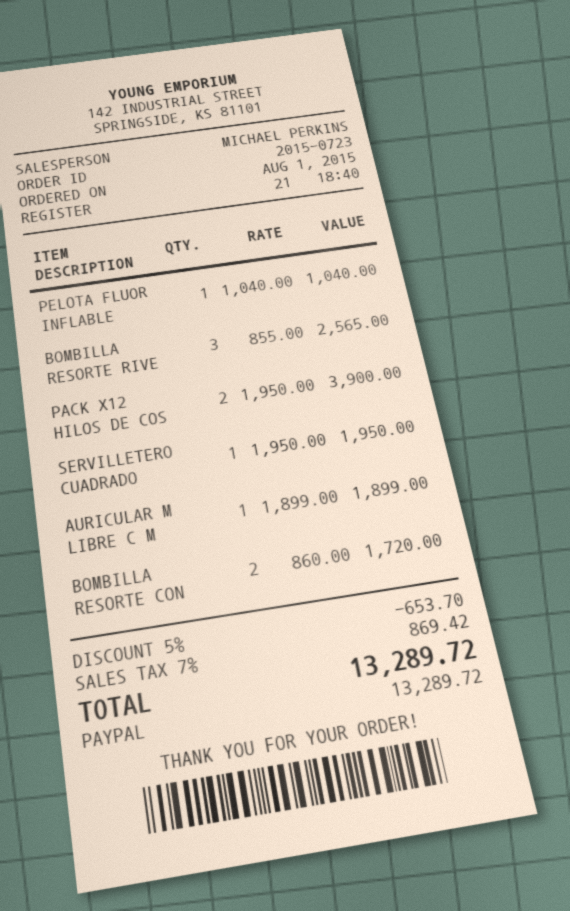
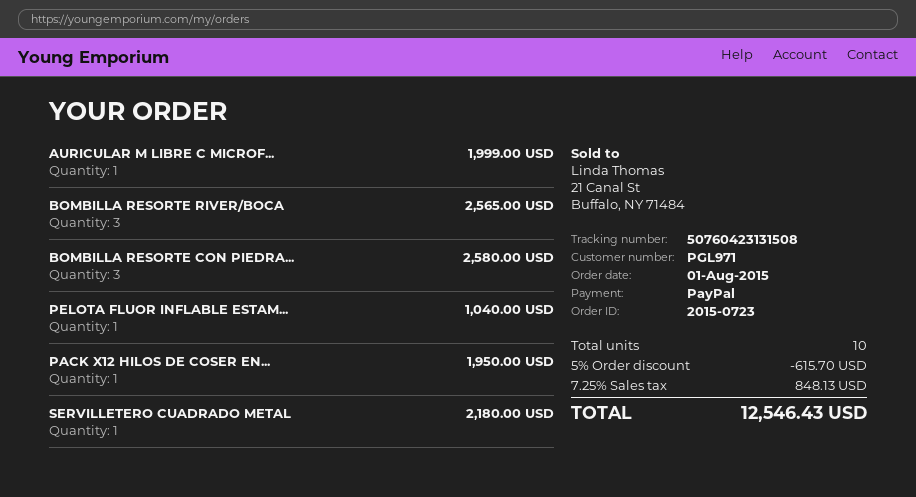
PACK X12 HILOS DE COS: 2 for 3900.00 -> 1 for 1950.00
SERVILLETERO CUADRADO: 1 for 1950.00 -> 1 for 2180.00
AURICULAR M LIBRE C M: 1 for 1899.00 -> 1 for 1999.00
BOMBILLA RESORTE CON: 2 for 1720.00 -> 3 for 2580.00
discount: 5% = 653.70 -> 5% = 615.70
tax: 7% = 869.42 -> 7.25% = 848.13
total: 13289.72 -> 12546.43

